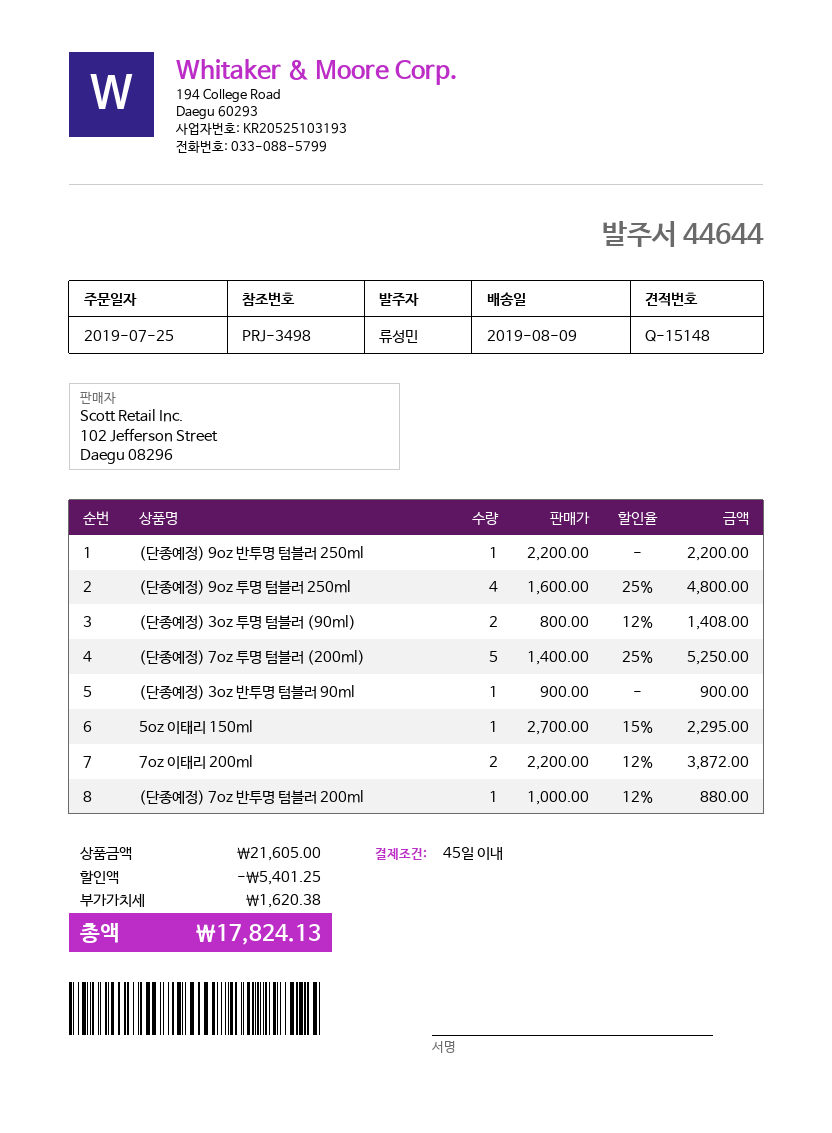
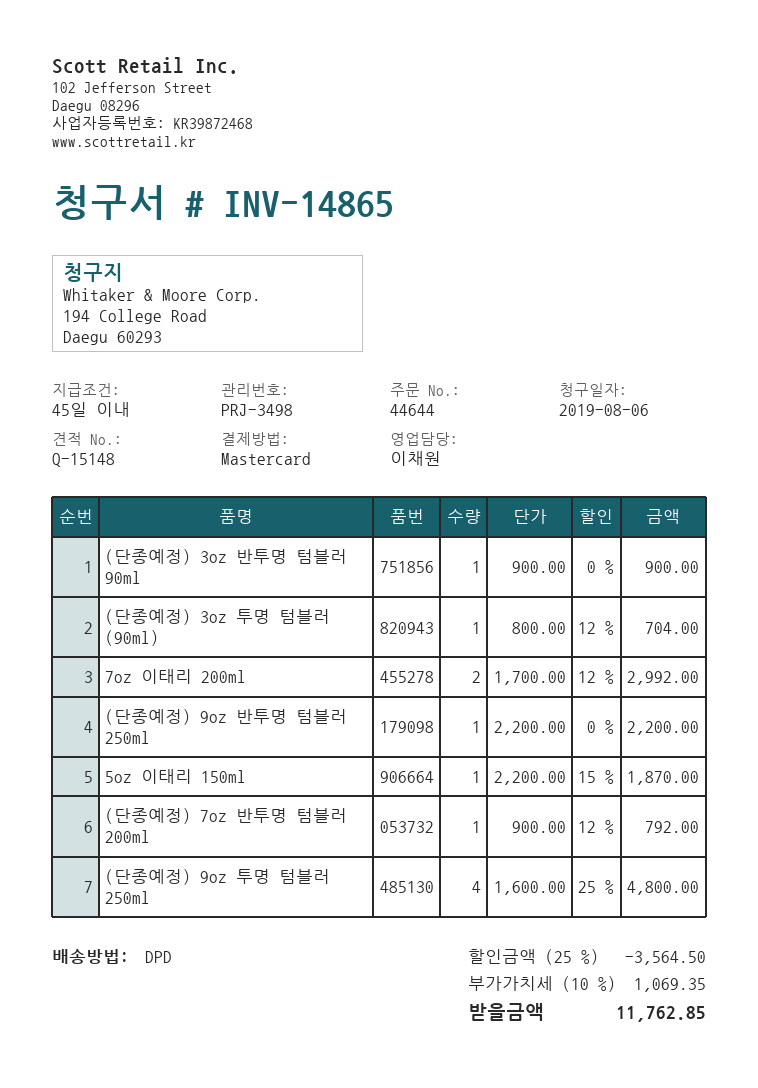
(단종예정) 3oz 투명 텀블러 (90ml): 2 x 800.00 - 12% = 1408.00 -> 1 x 800.00 - 12% = 704.00
(단종예정) 7oz 투명 텀블러 (200ml): 5 x 1400.00 - 25% = 5250.00 -> none
5oz 이태리 150ml: 1 x 2700.00 - 15% = 2295.00 -> 1 x 2200.00 - 15% = 1870.00
7oz 이태리 200ml: 2 x 2200.00 - 12% = 3872.00 -> 2 x 1700.00 - 12% = 2992.00
(단종예정) 7oz 반투명 텀블러 200ml: 1 x 1000.00 - 12% = 880.00 -> 1 x 900.00 - 12% = 792.00
discount: 5401.25 -> 3564.50
tax: 1620.38 -> 1069.35
total: 17824.13 -> 11762.85

